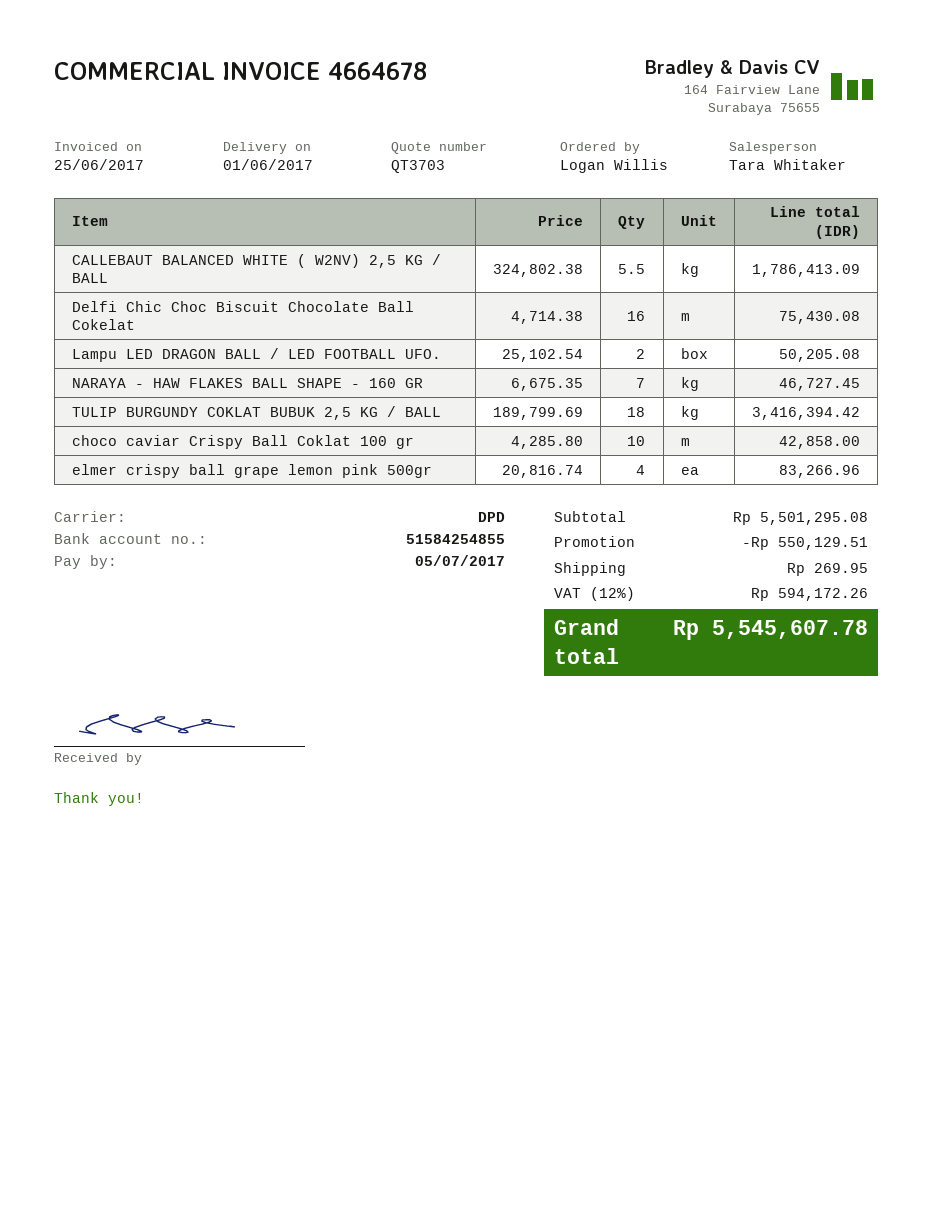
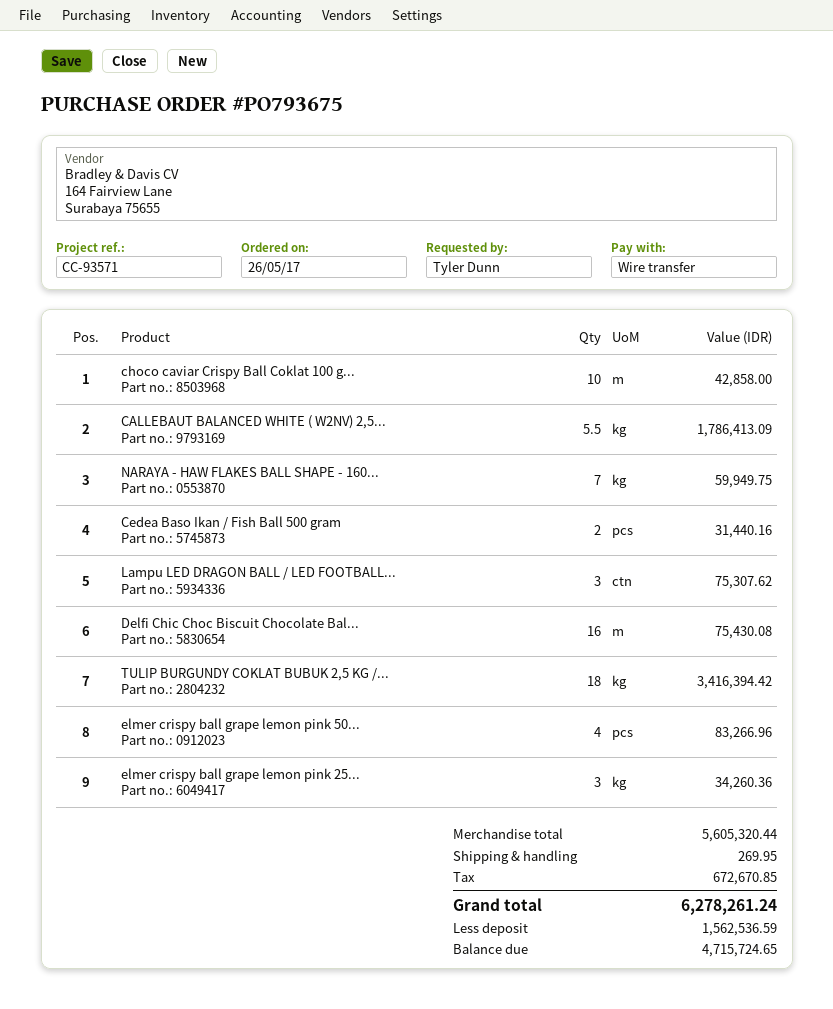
ordered by: Logan Willis -> Tyler Dunn
Lampu LED DRAGON BALL / LED FOOTBALL UFO.: 2 for 50205.08 -> 3 for 75307.62
NARAYA - HAW FLAKES BALL SHAPE - 160 GR: 7 for 46727.45 -> 7 for 59949.75
Cedea Baso Ikan / Fish Ball 500 gram: none -> 2 for 31440.16
elmer crispy ball grape lemon pink 25...: none -> 3 for 34260.36
subtotal: 5501295.08 -> 5605320.44
discount: 550129.51 -> none
tax: 594172.26 -> 672670.85
total: 5545607.78 -> 6278261.24

